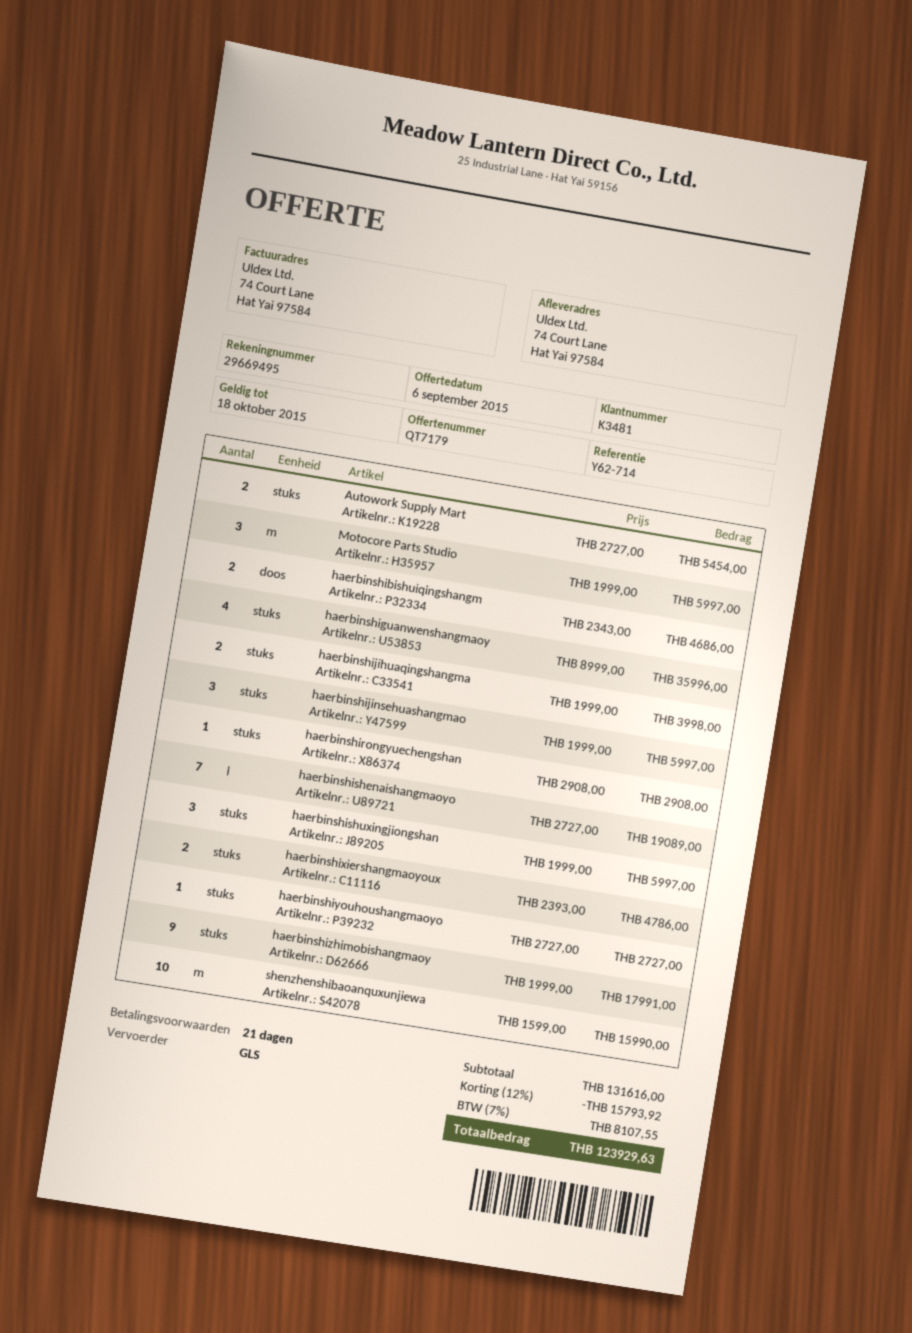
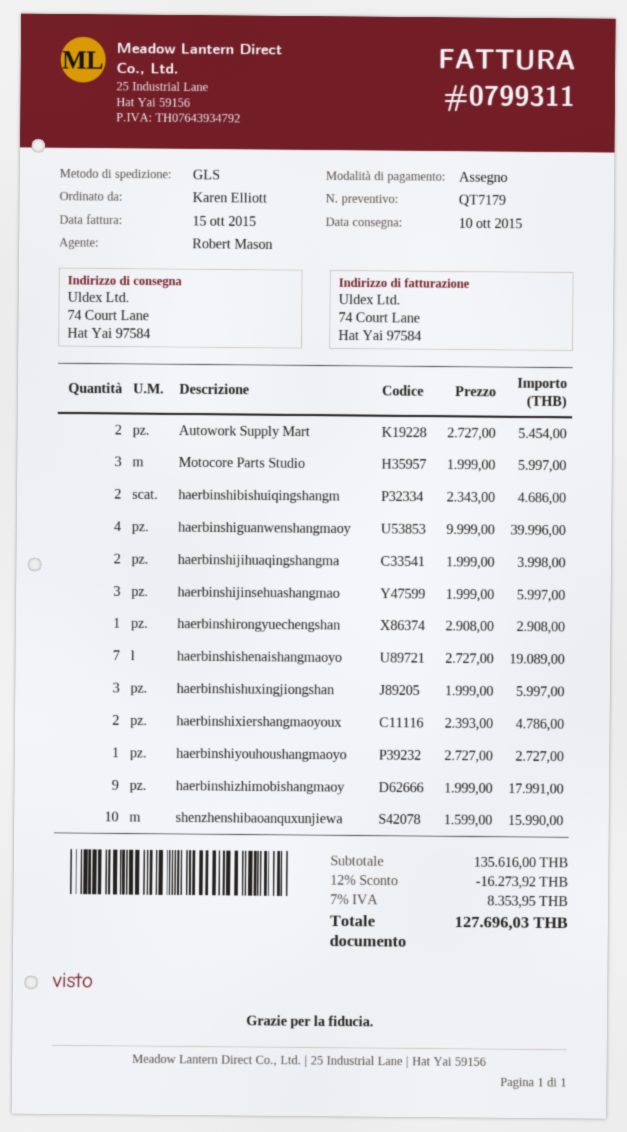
haerbinshiguanwenshangmaoy: 4 x 8999.00 = 35996.00 -> 4 x 9999.00 = 39996.00
subtotal: 131616.00 -> 135616.00
discount: 12% = 15793.92 -> 12% = 16273.92
tax: 7% = 8107.55 -> 7% = 8353.95
total: 123929.63 -> 127696.03

